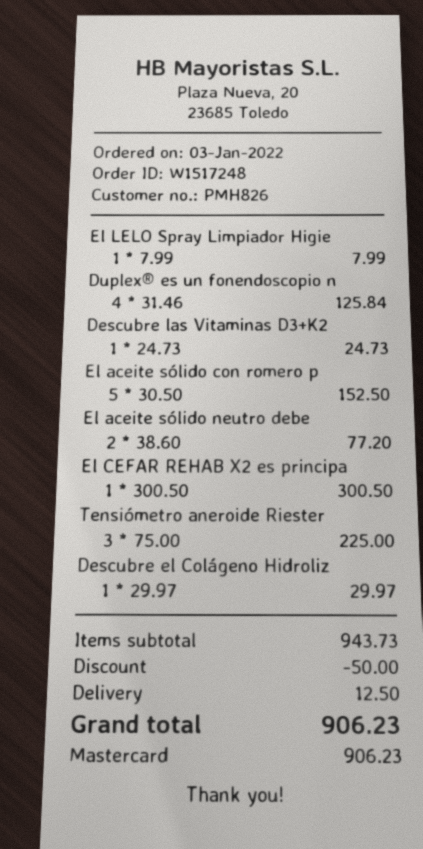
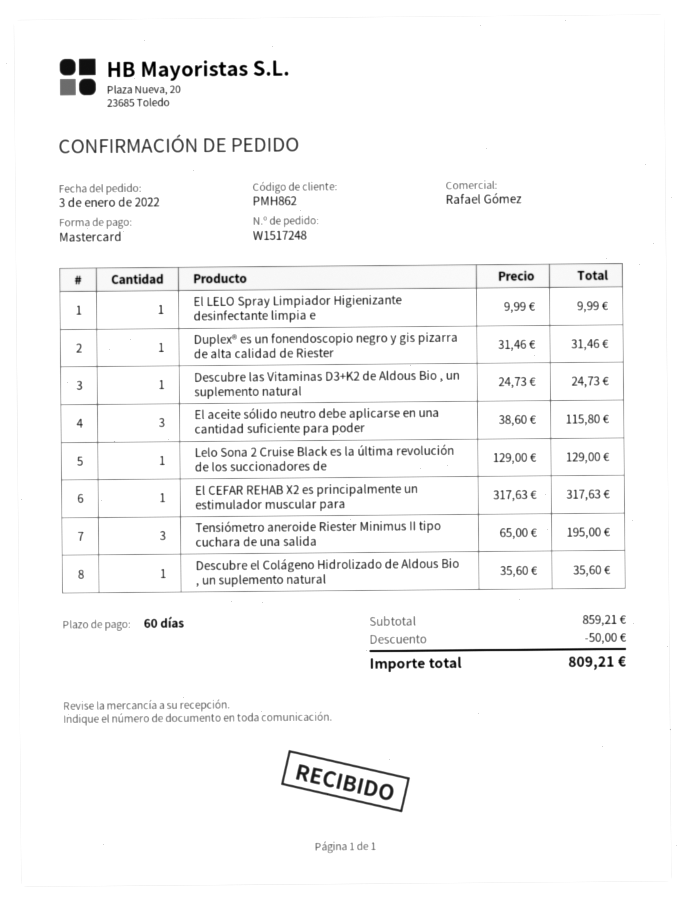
customer number: PMH826 -> PMH862
El LELO Spray Limpiador Higie: 1 x 7.99 = 7.99 -> 1 x 9.99 = 9.99
Duplex® es un fonendoscopio n: 4 x 31.46 = 125.84 -> 1 x 31.46 = 31.46
El aceite sólido con romero p: 5 x 30.50 = 152.50 -> none
El aceite sólido neutro debe: 2 x 38.60 = 77.20 -> 3 x 38.60 = 115.80
El CEFAR REHAB X2 es principa: 1 x 300.50 = 300.50 -> 1 x 317.63 = 317.63
Tensiómetro aneroide Riester: 3 x 75.00 = 225.00 -> 3 x 65.00 = 195.00
Descubre el Colágeno Hidroliz: 1 x 29.97 = 29.97 -> 1 x 35.60 = 35.60
Lelo Sona 2 Cruise Black es la última revolución de los succionadores de: none -> 1 x 129.00 = 129.00
subtotal: 943.73 -> 859.21
shipping: 12.50 -> none
total: 906.23 -> 809.21

